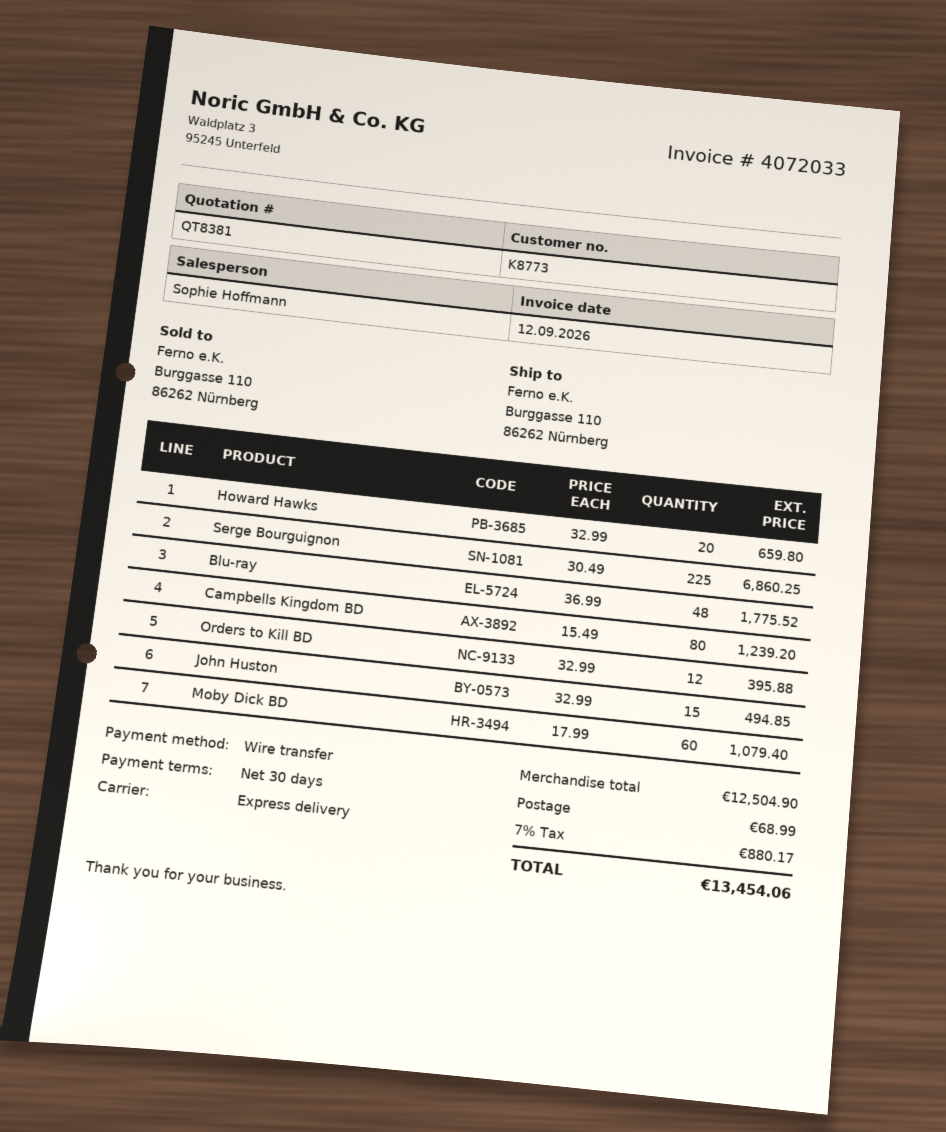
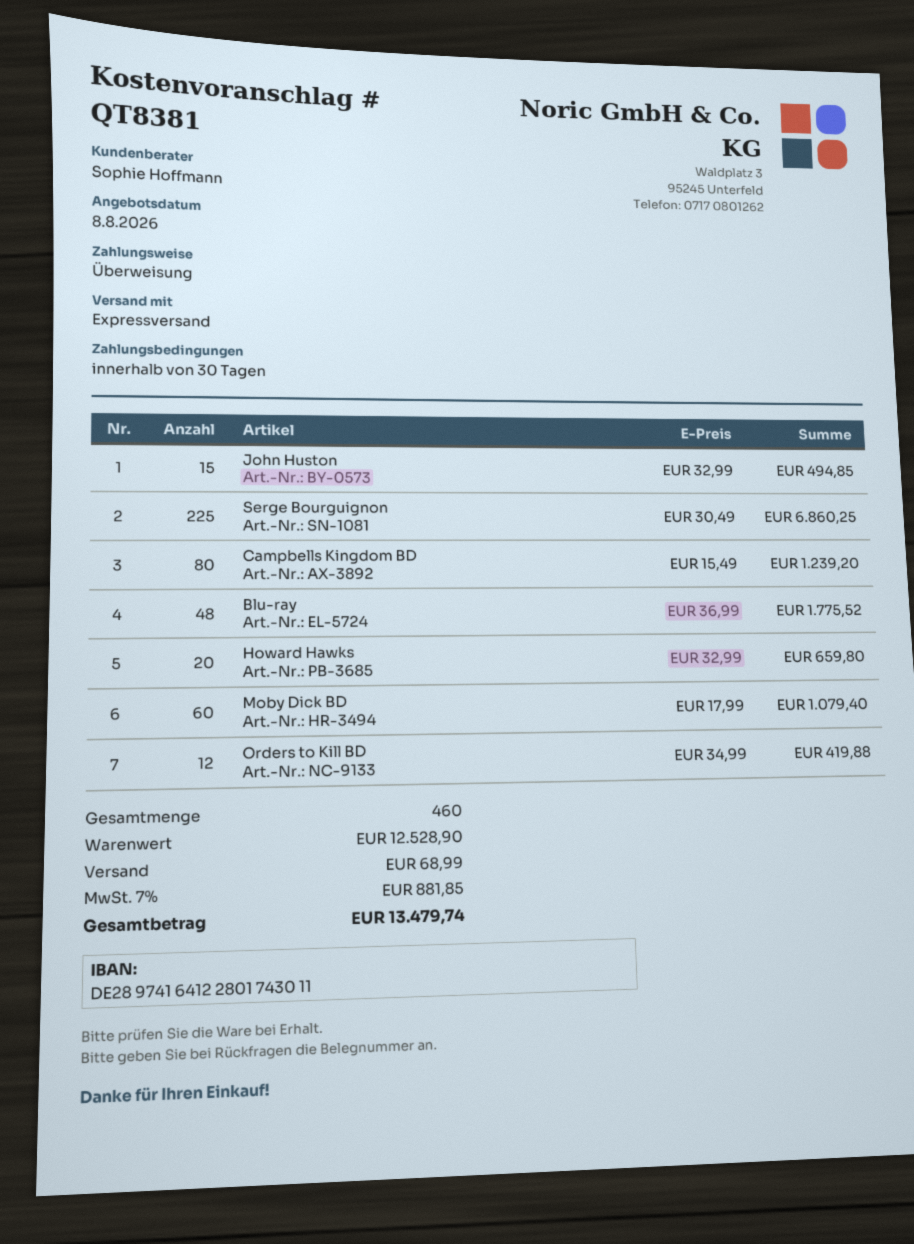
Orders to Kill BD: 12 x 32.99 = 395.88 -> 12 x 34.99 = 419.88
subtotal: 12504.90 -> 12528.90
tax: 7% = 880.17 -> 7% = 881.85
total: 13454.06 -> 13479.74

